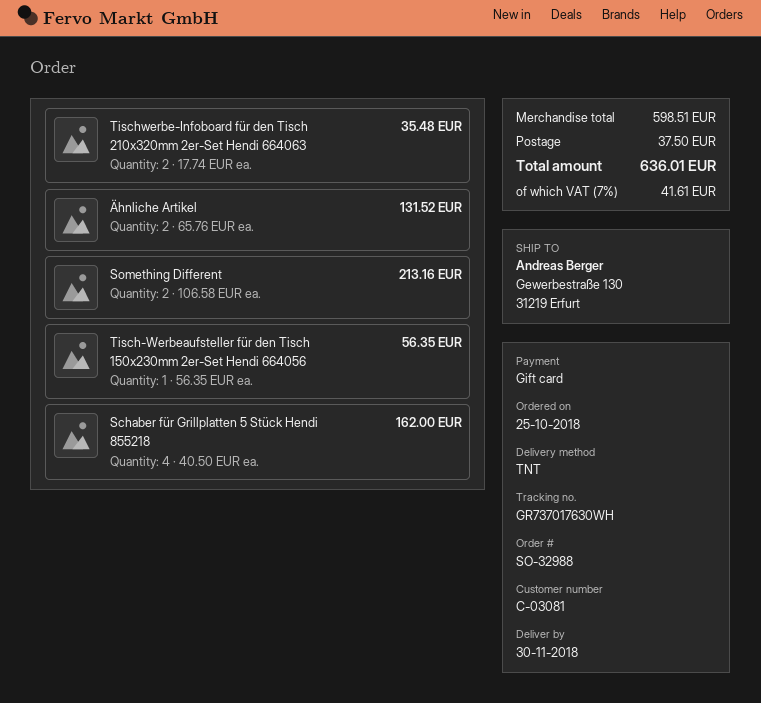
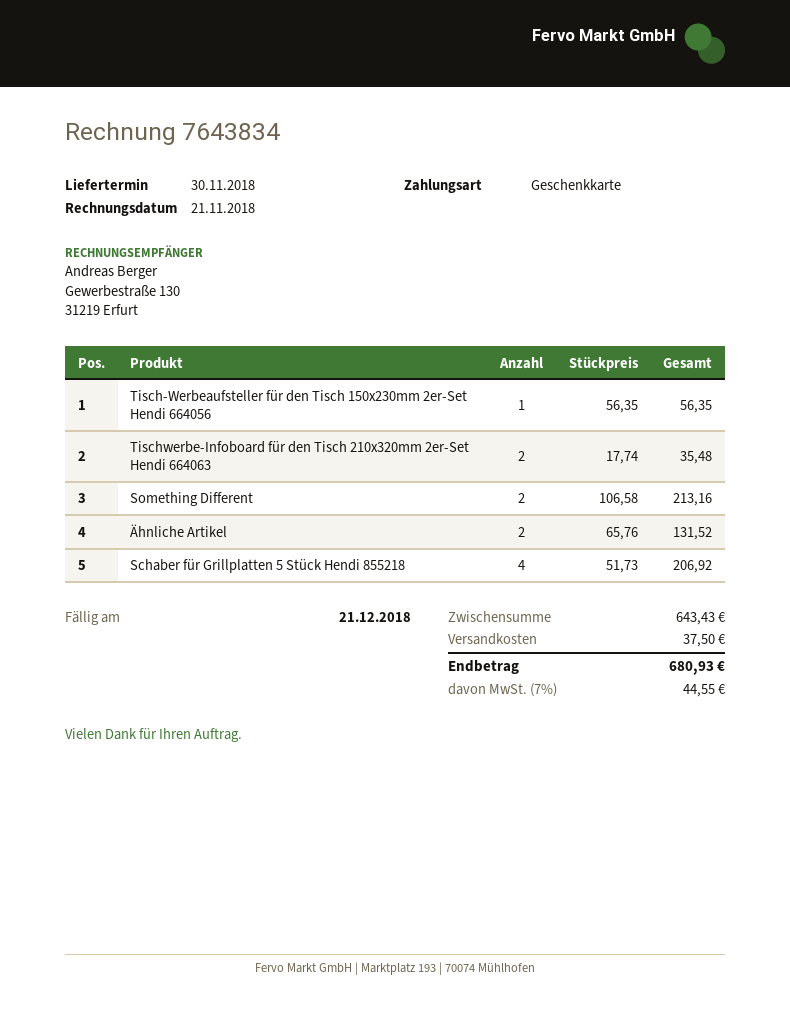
Schaber für Grillplatten 5 Stück Hendi 855218: 4 x 40.50 = 162.00 -> 4 x 51.73 = 206.92
subtotal: 598.51 -> 643.43
tax: 7% = 41.61 -> 7% = 44.55
total: 636.01 -> 680.93

